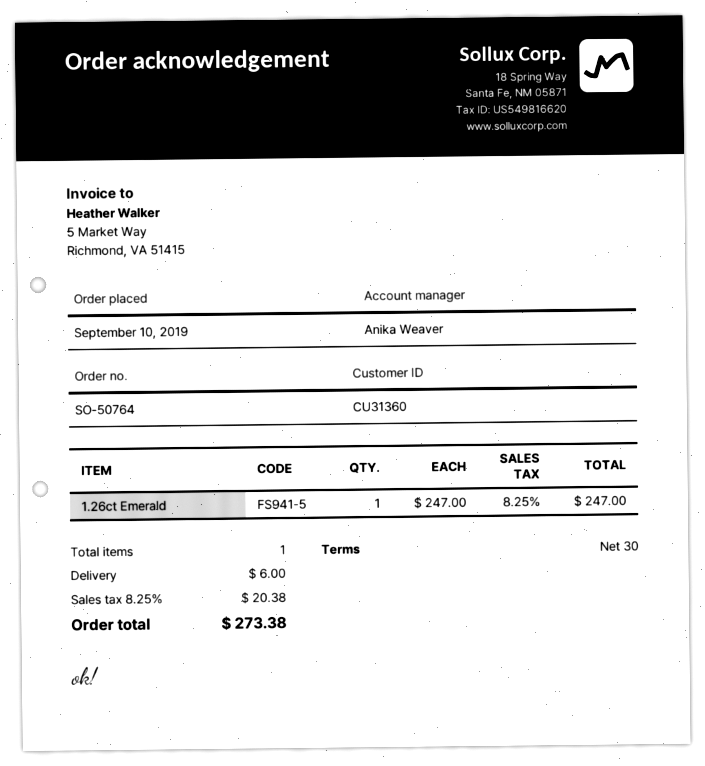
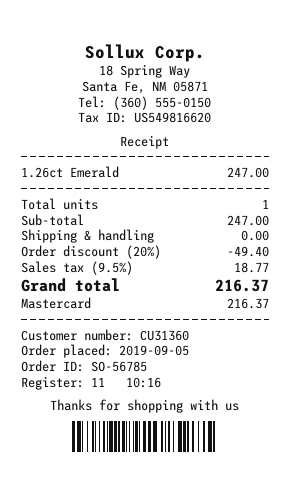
order number: SO-50764 -> SO-56785
order date: 2019-09-10 -> 2019-09-05
discount: none -> 20% = 49.40
shipping: 6.00 -> 0.00
tax: 8.25% = 20.38 -> 9.5% = 18.77
total: 273.38 -> 216.37

